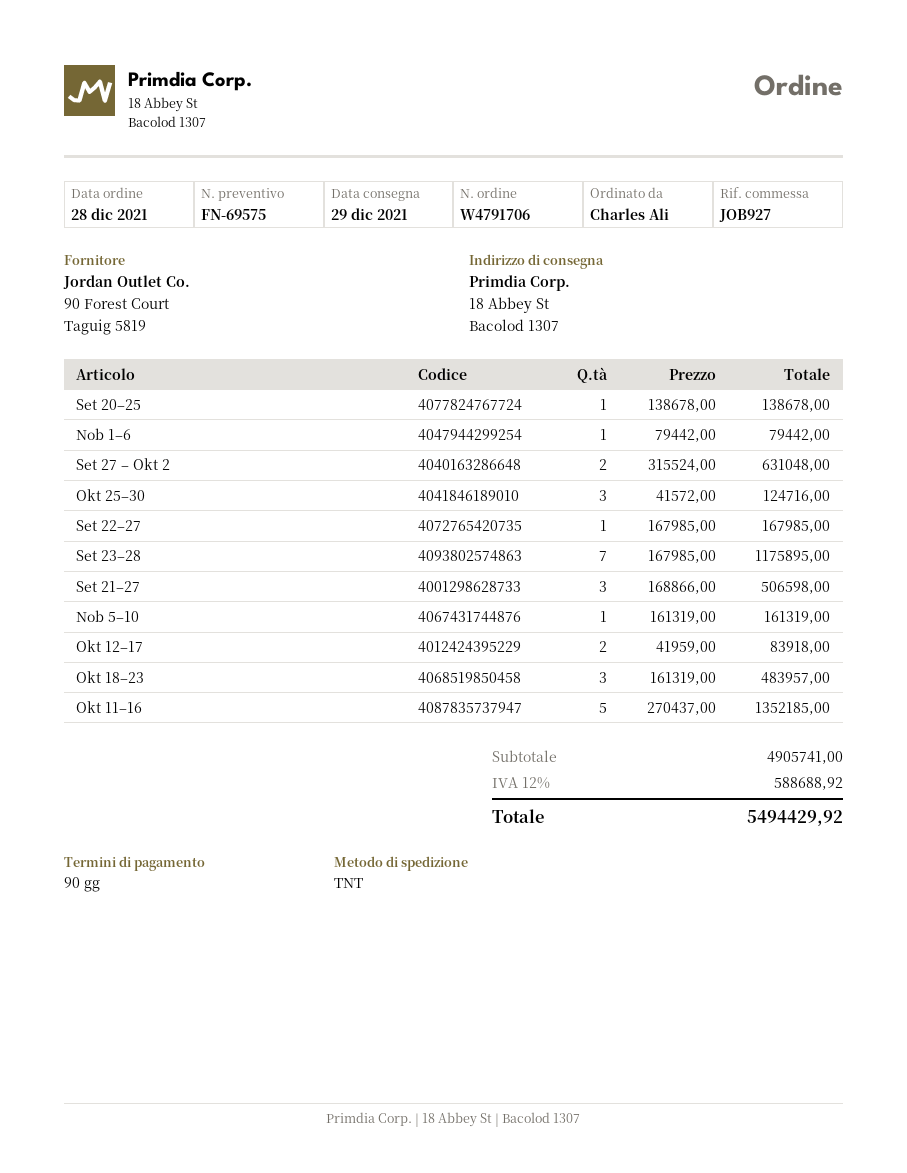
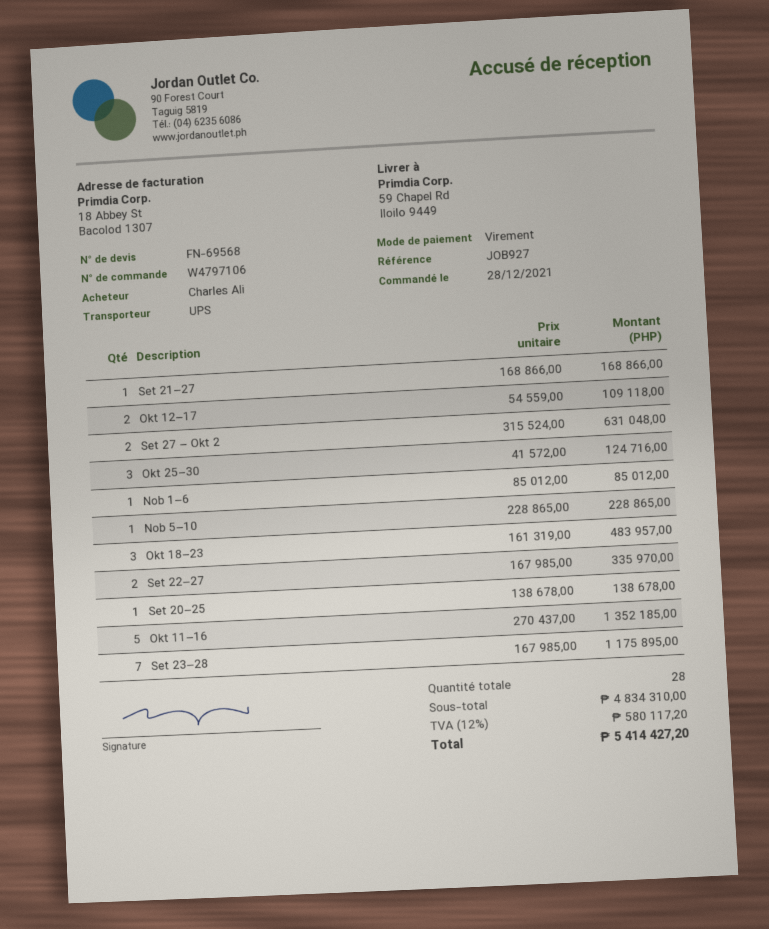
quote number: FN-69575 -> FN-69568
order number: W4791706 -> W4797106
shipping method: TNT -> UPS
ship to: 18 Abbey St, Bacolod 1307 -> 59 Chapel Rd, Iloilo 9449
Nob 1–6: 1 x 79442.00 = 79442.00 -> 1 x 85012.00 = 85012.00
Set 22–27: 1 x 167985.00 = 167985.00 -> 2 x 167985.00 = 335970.00
Set 21–27: 3 x 168866.00 = 506598.00 -> 1 x 168866.00 = 168866.00
Nob 5–10: 1 x 161319.00 = 161319.00 -> 1 x 228865.00 = 228865.00
Okt 12–17: 2 x 41959.00 = 83918.00 -> 2 x 54559.00 = 109118.00
subtotal: 4905741.00 -> 4834310.00
tax: 12% = 588688.92 -> 12% = 580117.20
total: 5494429.92 -> 5414427.20

